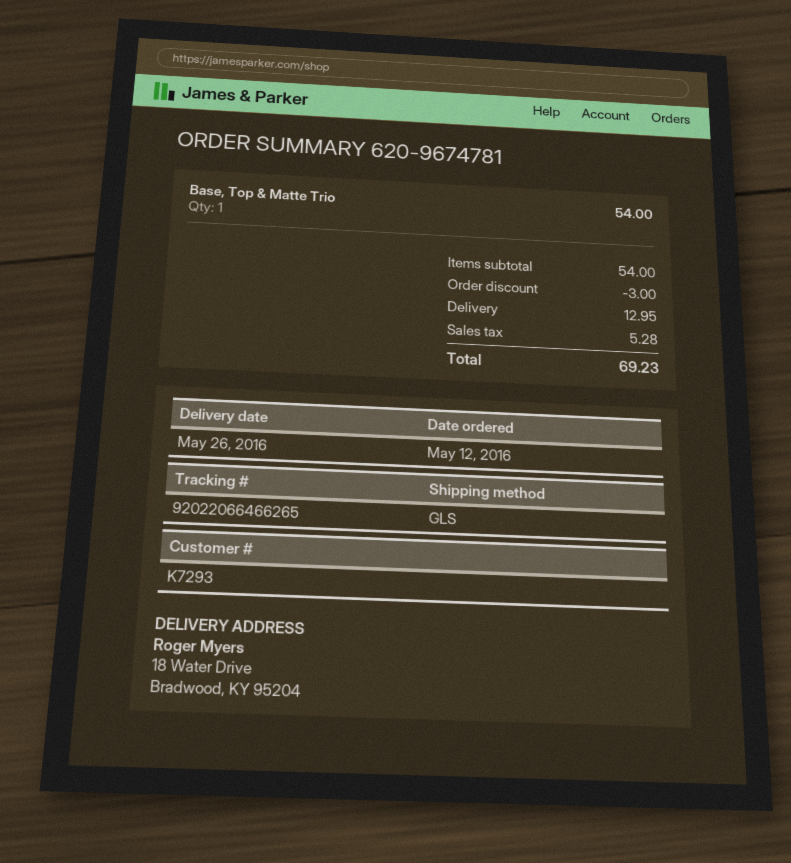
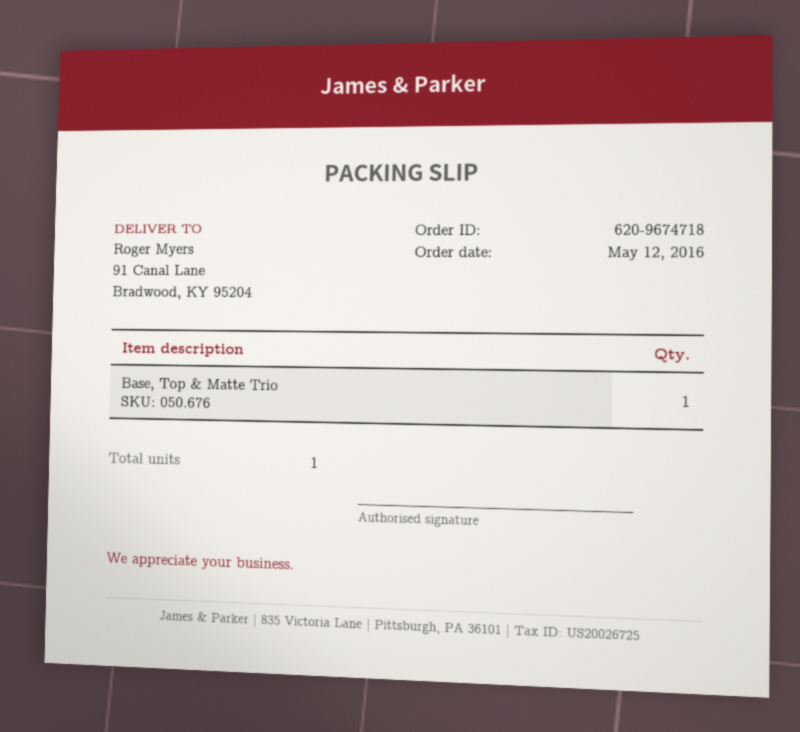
order number: 620-9674781 -> 620-9674718
ship to: 18 Water Drive, Bradwood, KY 95204 -> 91 Canal Lane, Bradwood, KY 95204

